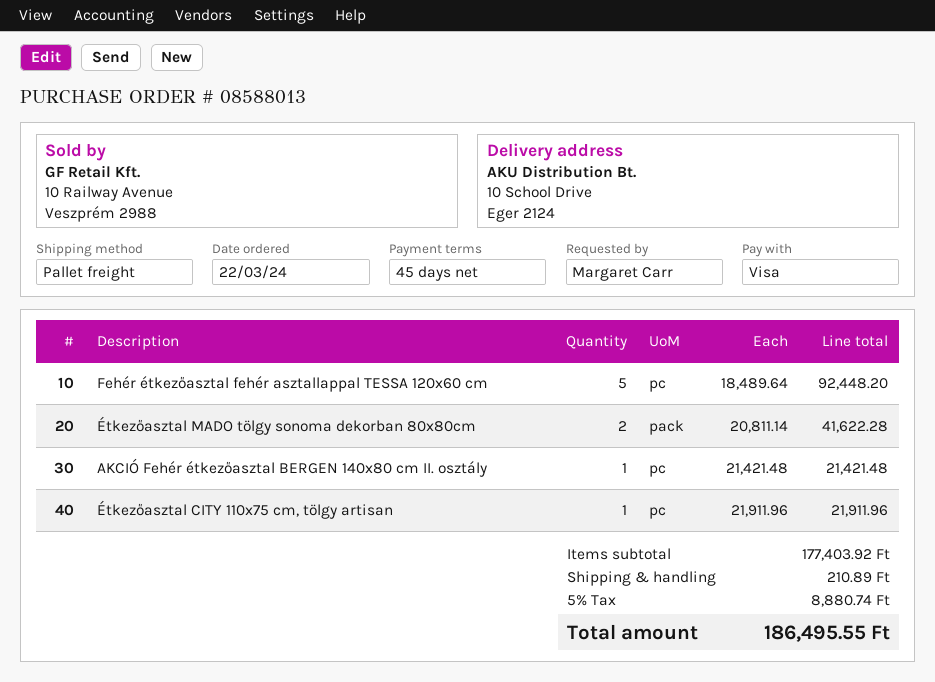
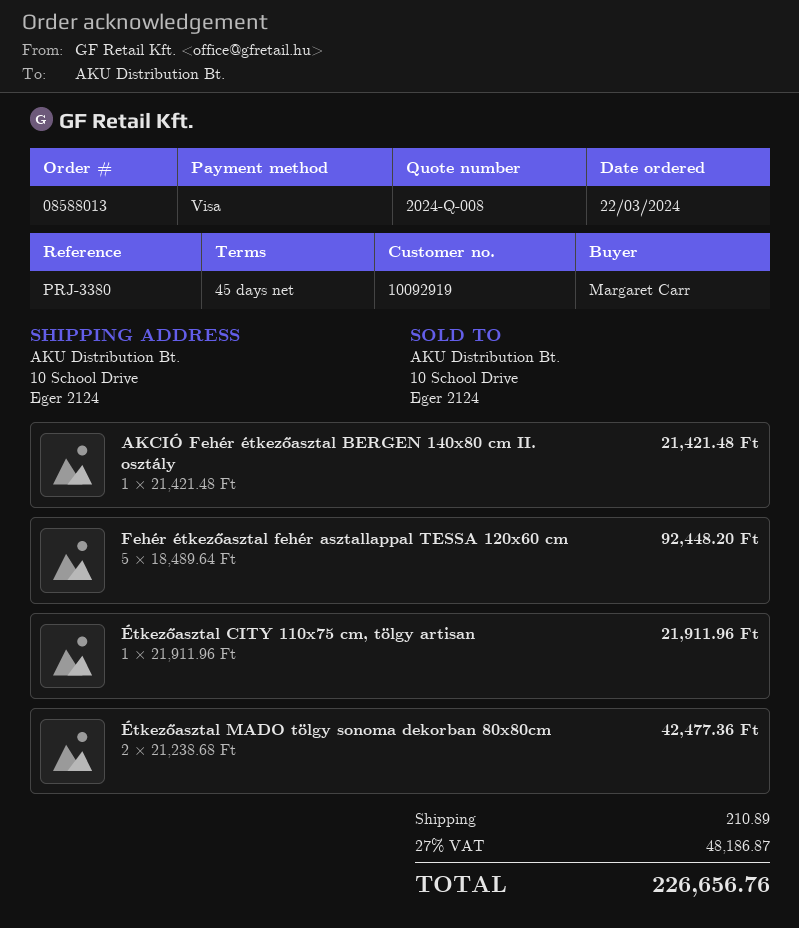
Étkezőasztal MADO tölgy sonoma dekorban 80x80cm: 2 x 20811.14 = 41622.28 -> 2 x 21238.68 = 42477.36
tax: 5% = 8880.74 -> 27% = 48186.87
total: 186495.55 -> 226656.76

